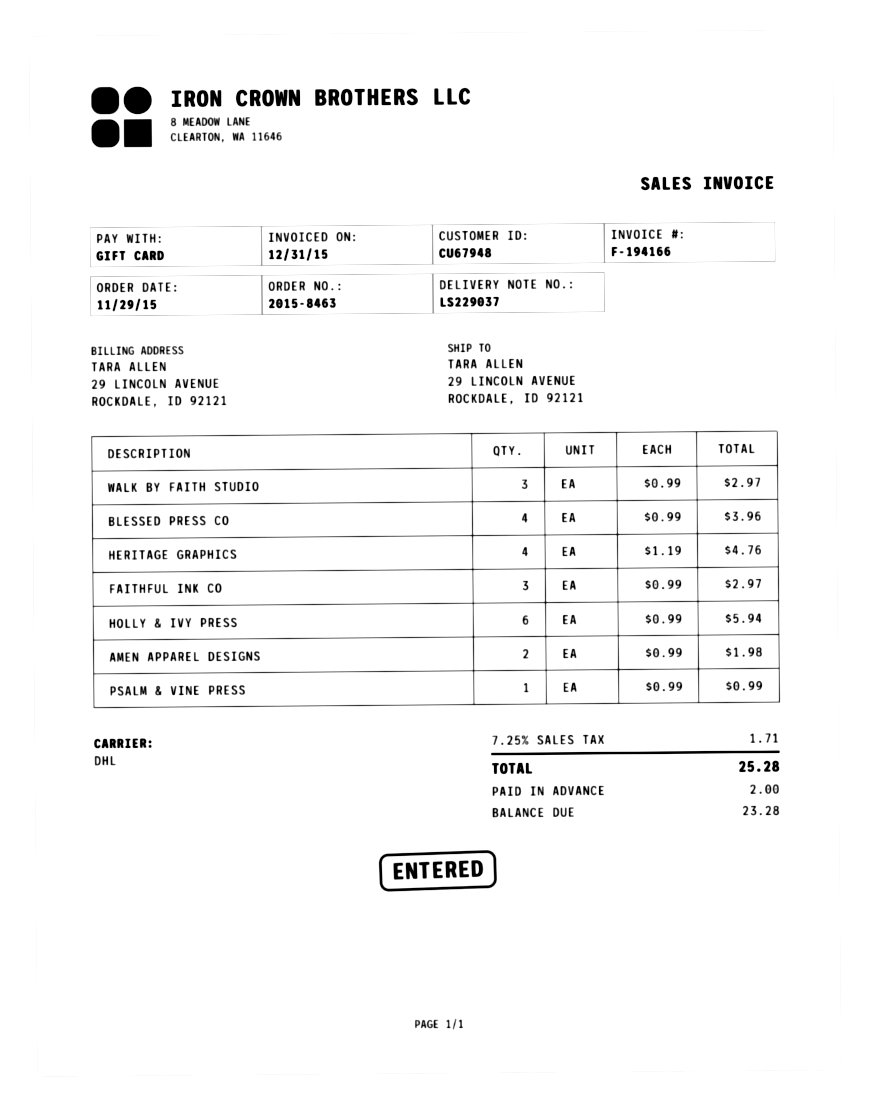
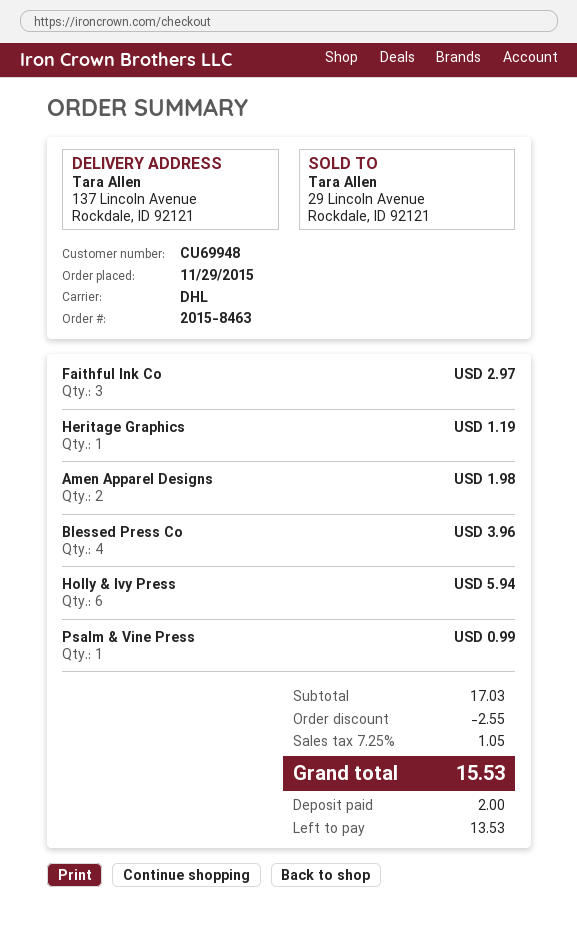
customer number: CU67948 -> CU69948
ship to: 29 LINCOLN AVENUE, ROCKDALE, ID 92121 -> 137 Lincoln Avenue, Rockdale, ID 92121
WALK BY FAITH STUDIO: 3 for 2.97 -> none
HERITAGE GRAPHICS: 4 for 4.76 -> 1 for 1.19
discount: none -> 2.55
tax: 7.25% = 1.71 -> 7.25% = 1.05
total: 25.28 -> 15.53
balance: 23.28 -> 13.53

